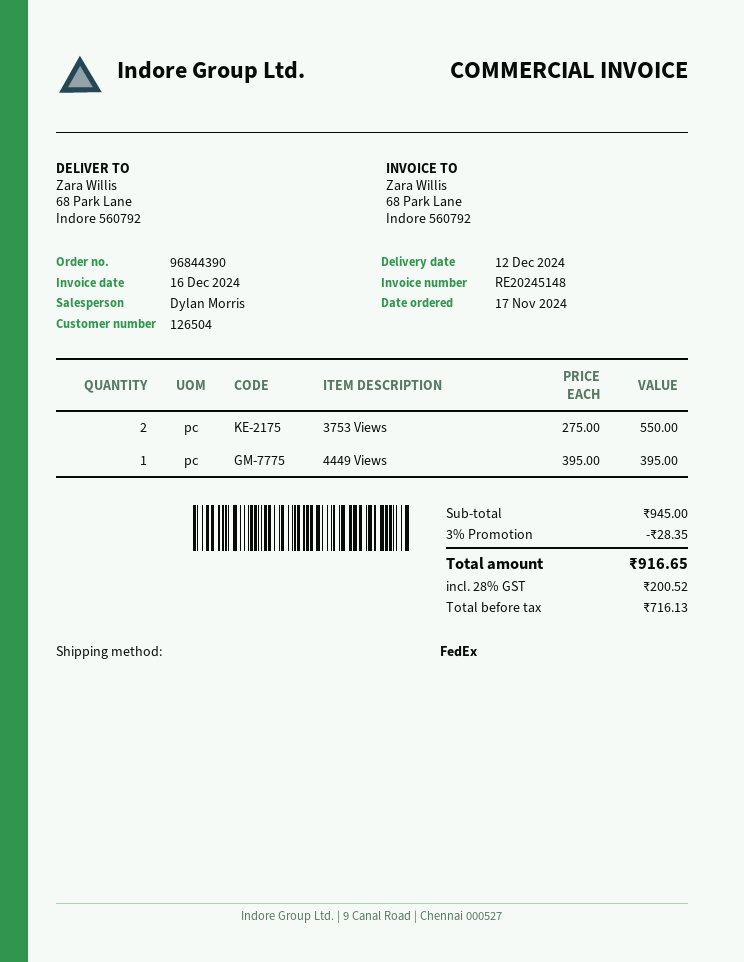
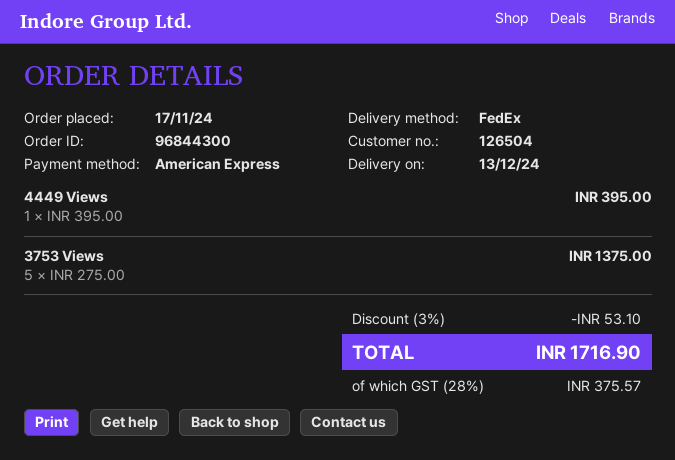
order number: 96844390 -> 96844300
delivery date: 2024-12-12 -> 2024-12-13
3753 Views: 2 x 275.00 = 550.00 -> 5 x 275.00 = 1375.00
discount: 3% = 28.35 -> 3% = 53.10
tax: 28% = 200.52 -> 28% = 375.57
total: 916.65 -> 1716.90

